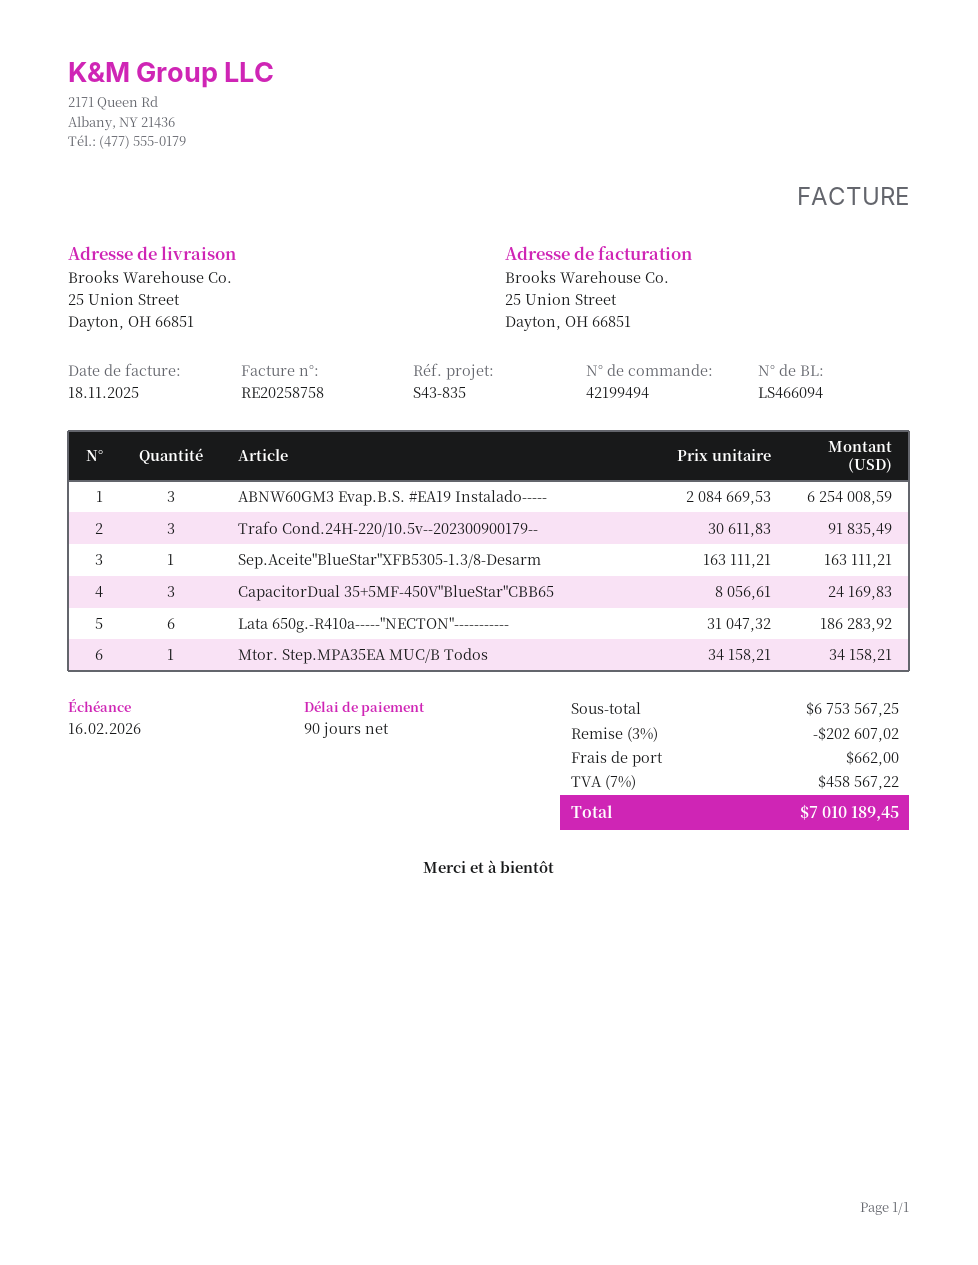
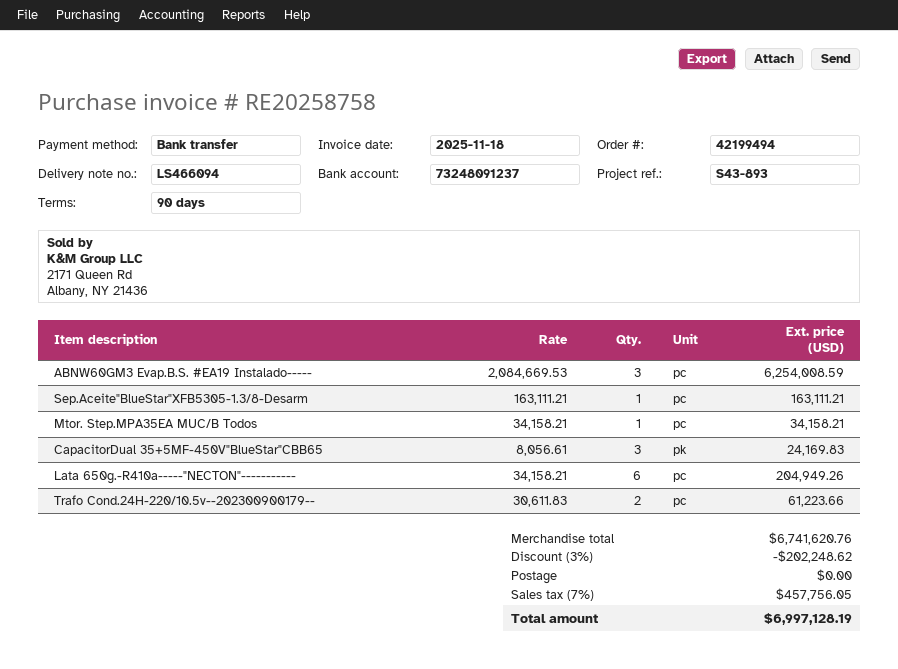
reference: S43-835 -> S43-893
Trafo Cond.24H-220/10.5v--202300900179--: 3 x 30611.83 = 91835.49 -> 2 x 30611.83 = 61223.66
Lata 650g.-R410a-----"NECTON"-----------: 6 x 31047.32 = 186283.92 -> 6 x 34158.21 = 204949.26
subtotal: 6753567.25 -> 6741620.76
discount: 3% = 202607.02 -> 3% = 202248.62
shipping: 662.00 -> 0.00
tax: 7% = 458567.22 -> 7% = 457756.05
total: 7010189.45 -> 6997128.19

